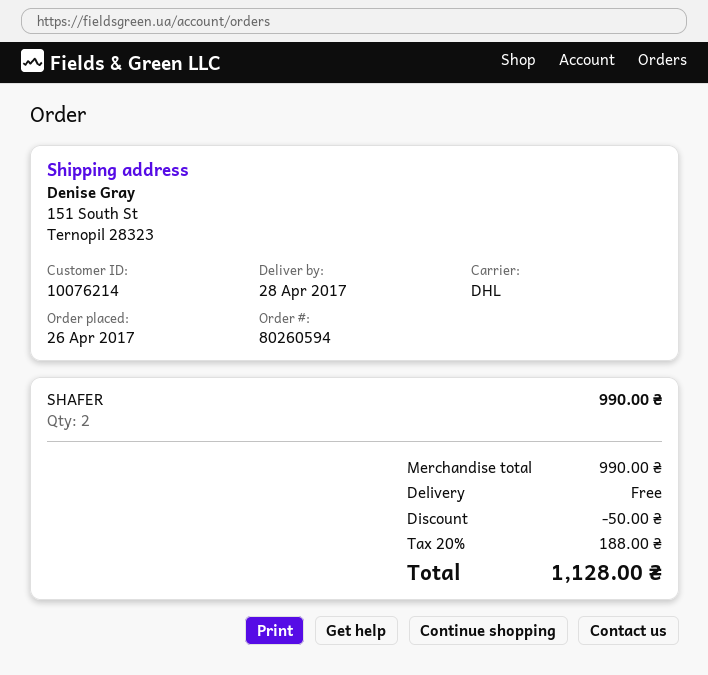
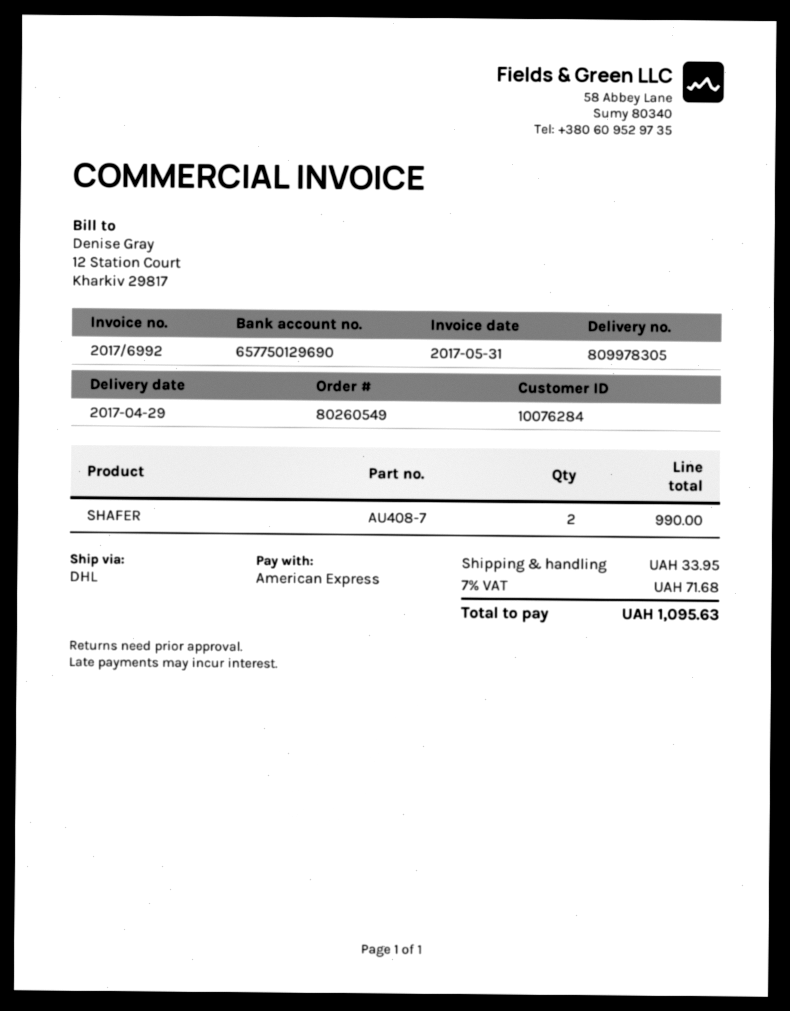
order number: 80260594 -> 80260549
delivery date: 2017-04-28 -> 2017-04-29
customer number: 10076214 -> 10076284
discount: 50.00 -> none
shipping: 0.00 -> 33.95
tax: 20% = 188.00 -> 7% = 71.68
total: 1128.00 -> 1095.63

